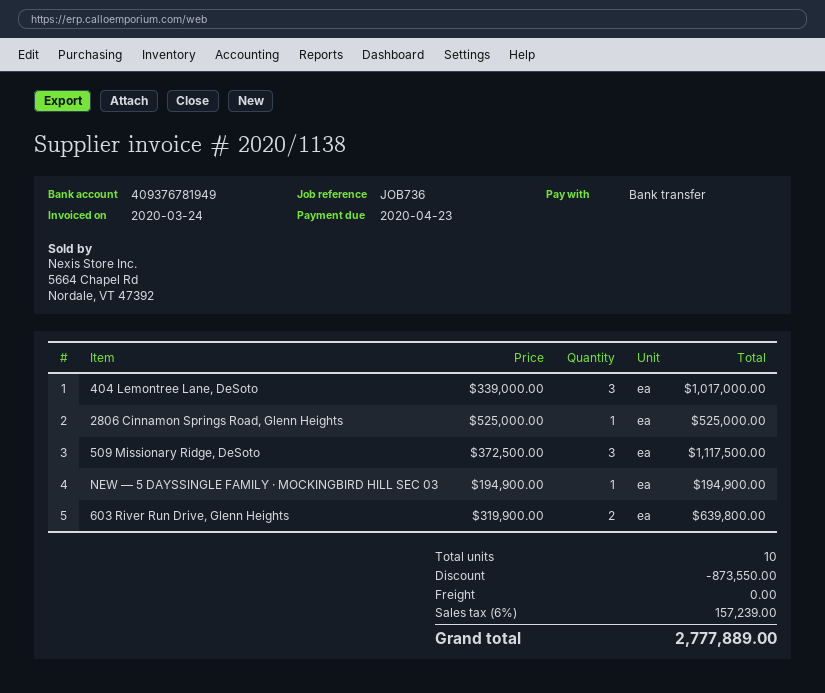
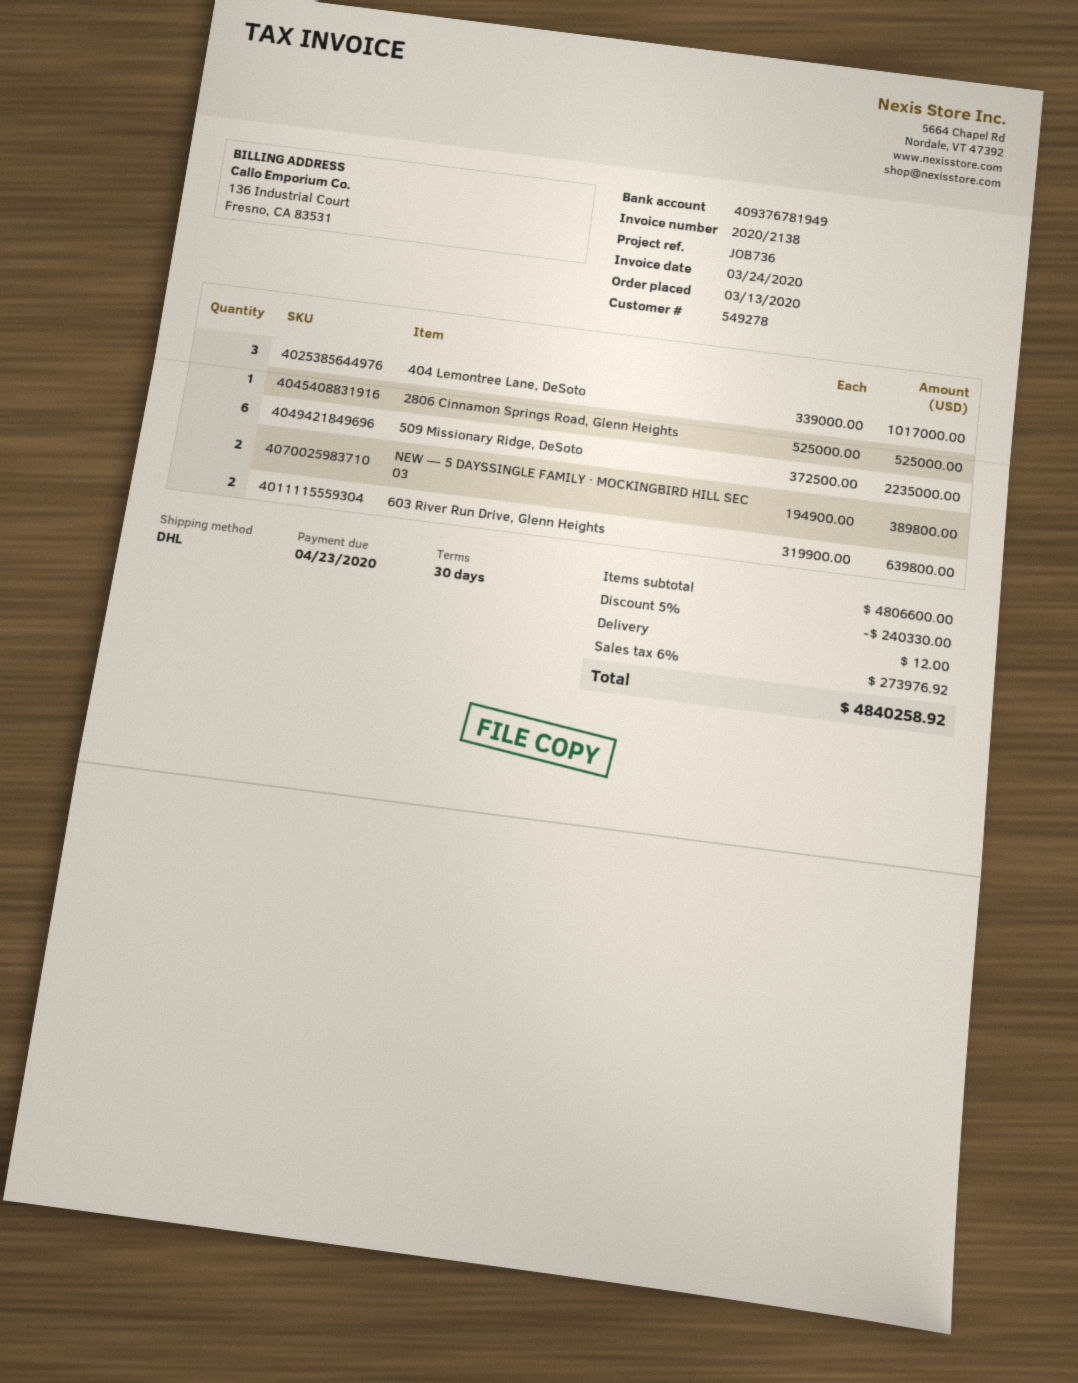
invoice number: 2020/1138 -> 2020/2138
509 Missionary Ridge, DeSoto: 3 x 372500.00 = 1117500.00 -> 6 x 372500.00 = 2235000.00
NEW — 5 DAYSSINGLE FAMILY · MOCKINGBIRD HILL SEC 03: 1 x 194900.00 = 194900.00 -> 2 x 194900.00 = 389800.00
discount: 873550.00 -> 240330.00
shipping: 0.00 -> 12.00
tax: 6% = 157239.00 -> 6% = 273976.92
total: 2777889.00 -> 4840258.92

